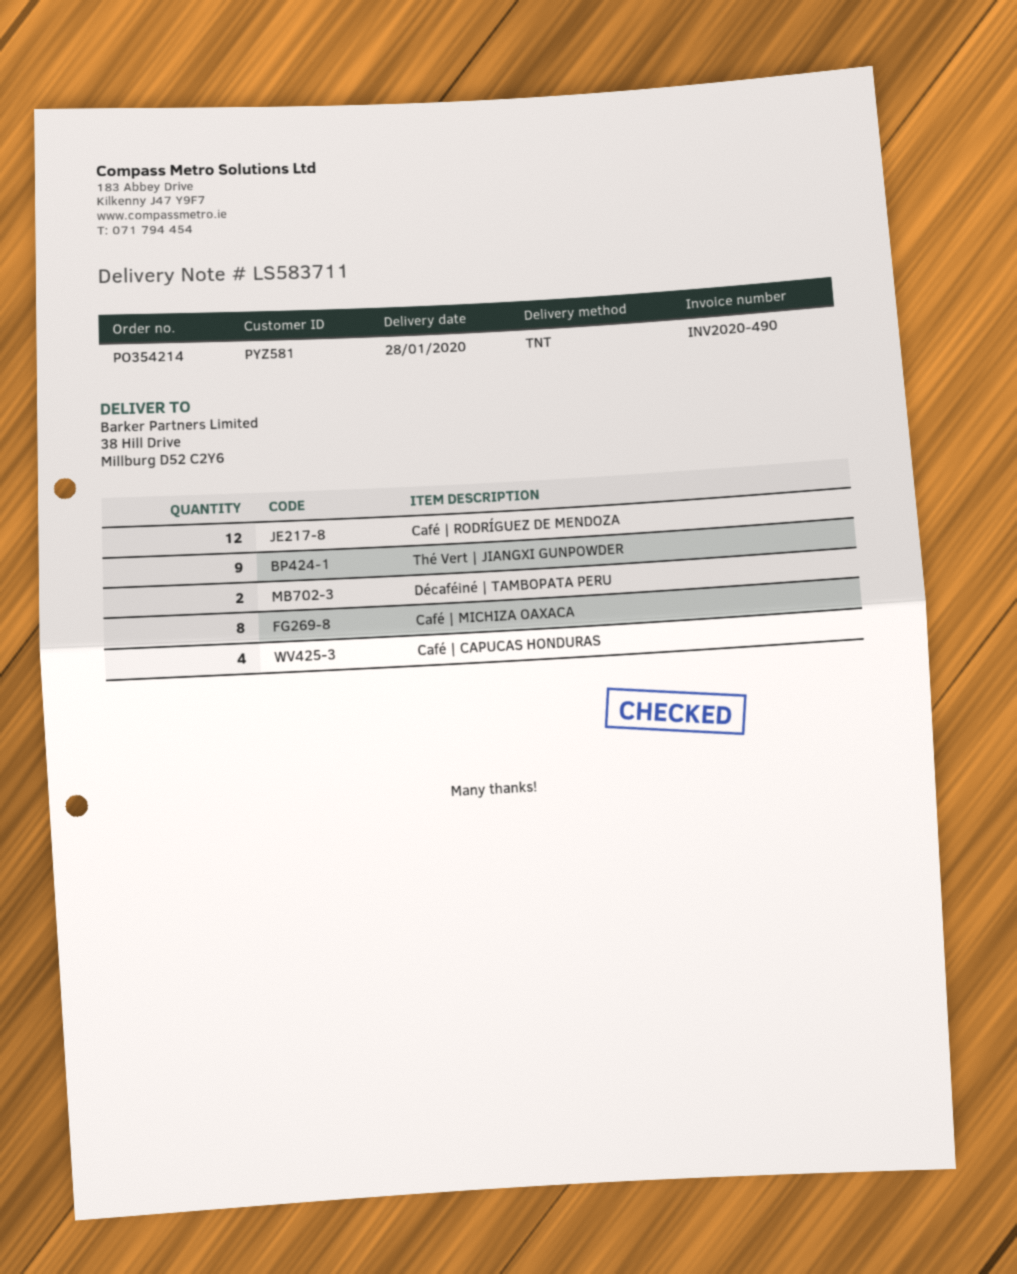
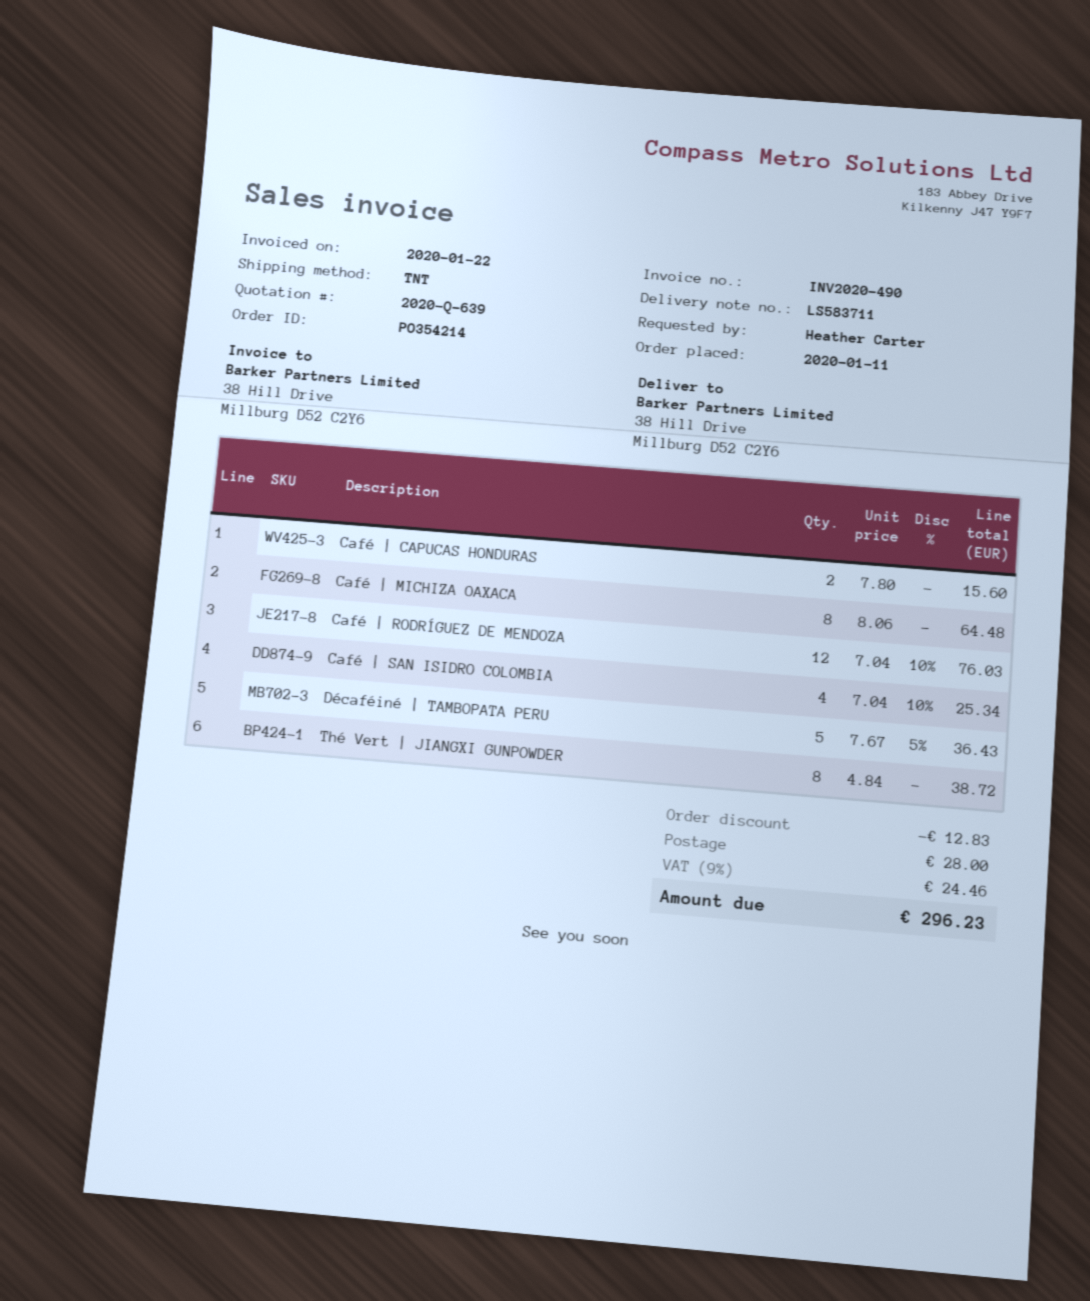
Thé Vert | JIANGXI GUNPOWDER: 9 -> 8
Décaféiné | TAMBOPATA PERU: 2 -> 5
Café | CAPUCAS HONDURAS: 4 -> 2
Café | SAN ISIDRO COLOMBIA: none -> 4

